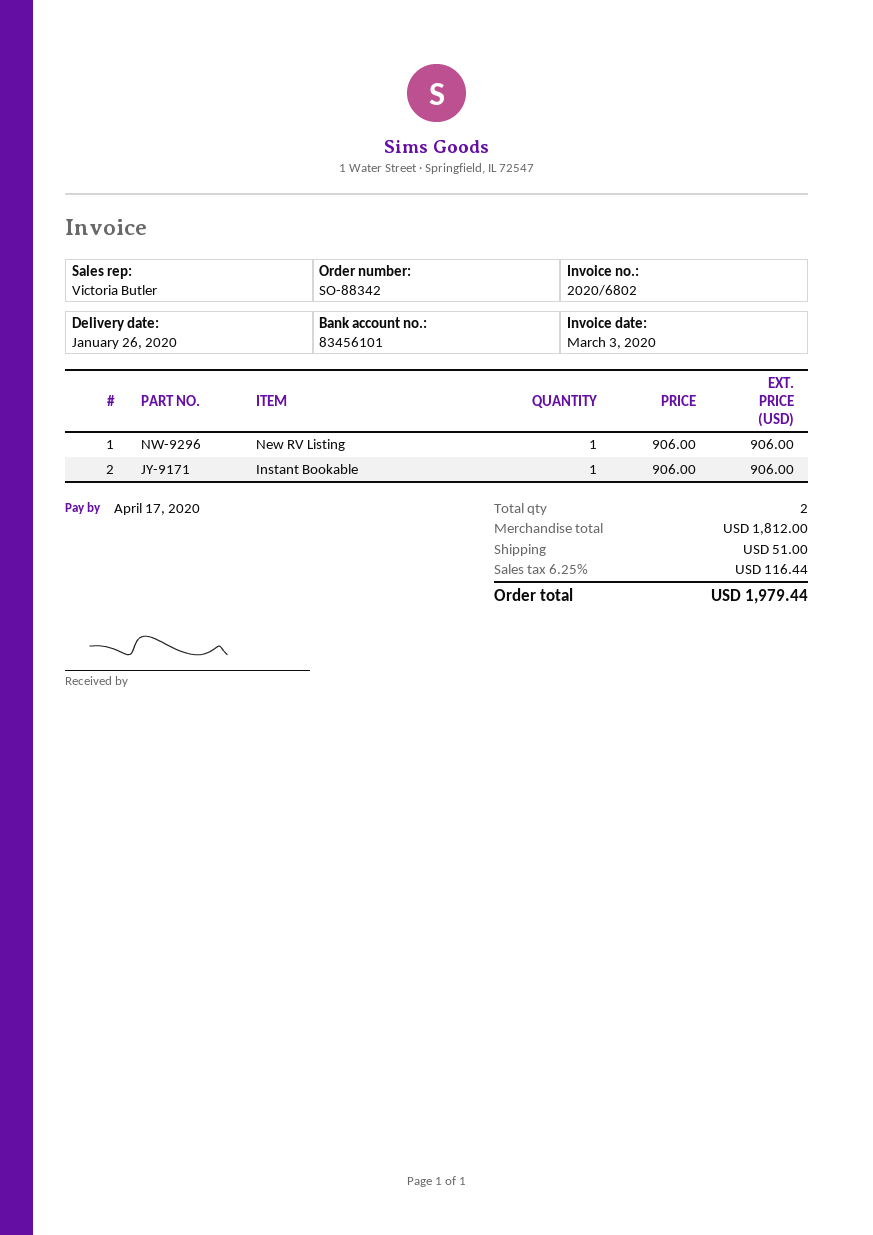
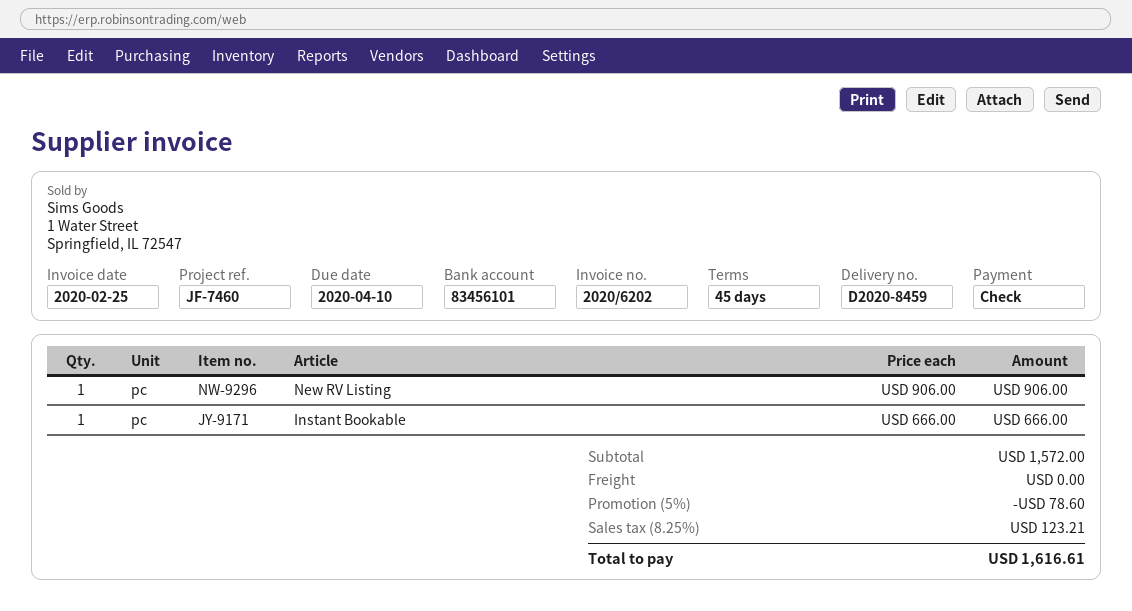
invoice number: 2020/6802 -> 2020/6202
invoice date: 2020-03-03 -> 2020-02-25
due date: 2020-04-17 -> 2020-04-10
Instant Bookable: 1 x 906.00 = 906.00 -> 1 x 666.00 = 666.00
subtotal: 1812.00 -> 1572.00
discount: none -> 5% = 78.60
shipping: 51.00 -> 0.00
tax: 6.25% = 116.44 -> 8.25% = 123.21
total: 1979.44 -> 1616.61

